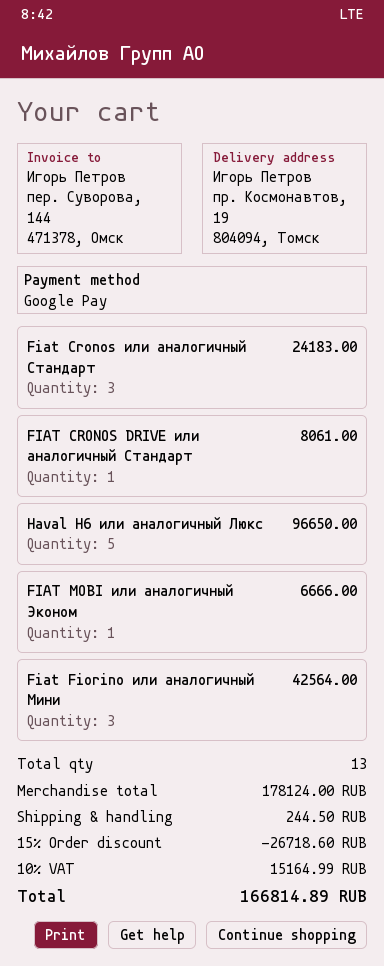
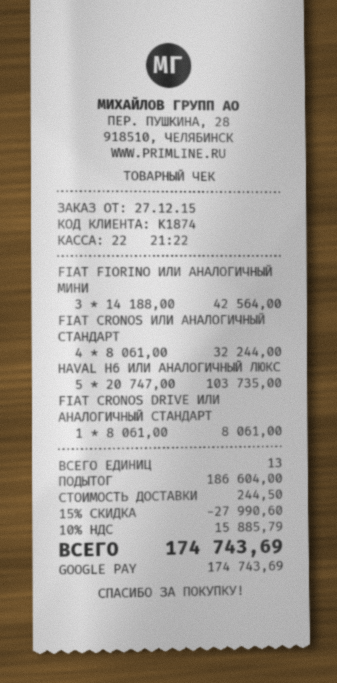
Fiat Cronos или аналогичный Стандарт: 3 for 24183.00 -> 4 for 32244.00
Haval H6 или аналогичный Люкс: 5 for 96650.00 -> 5 for 103735.00
FIAT MOBI или аналогичный Эконом: 1 for 6666.00 -> none
subtotal: 178124.00 -> 186604.00
discount: 15% = 26718.60 -> 15% = 27990.60
tax: 10% = 15164.99 -> 10% = 15885.79
total: 166814.89 -> 174743.69

